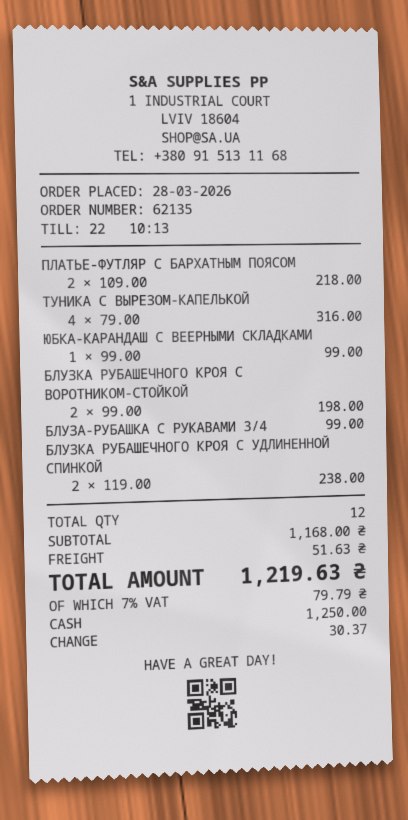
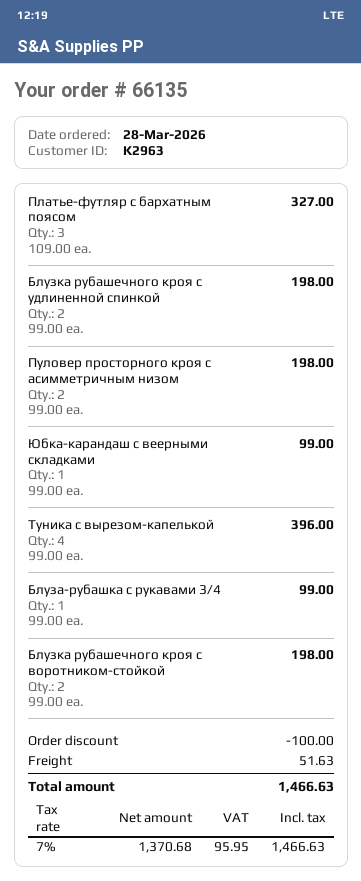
order number: 62135 -> 66135
ПЛАТЬЕ-ФУТЛЯР С БАРХАТНЫМ ПОЯСОМ: 2 x 109.00 = 218.00 -> 3 x 109.00 = 327.00
ТУНИКА С ВЫРЕЗОМ-КАПЕЛЬКОЙ: 4 x 79.00 = 316.00 -> 4 x 99.00 = 396.00
БЛУЗКА РУБАШЕЧНОГО КРОЯ С УДЛИНЕННОЙ СПИНКОЙ: 2 x 119.00 = 238.00 -> 2 x 99.00 = 198.00
Пуловер просторного кроя с асимметричным низом: none -> 2 x 99.00 = 198.00
discount: none -> 100.00
tax: 7% = 79.79 -> 7% = 95.95
total: 1219.63 -> 1466.63

